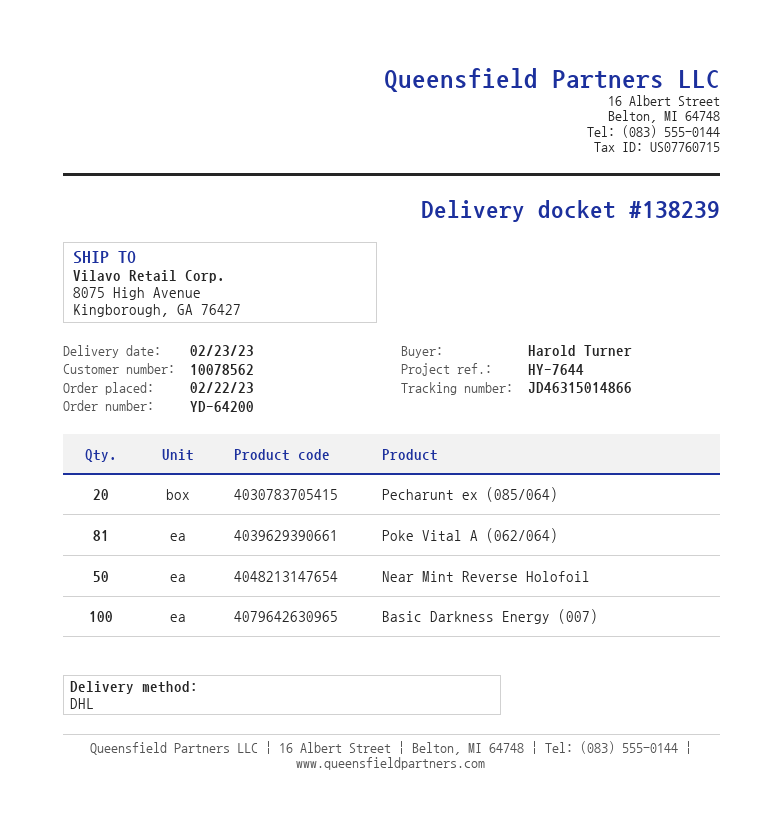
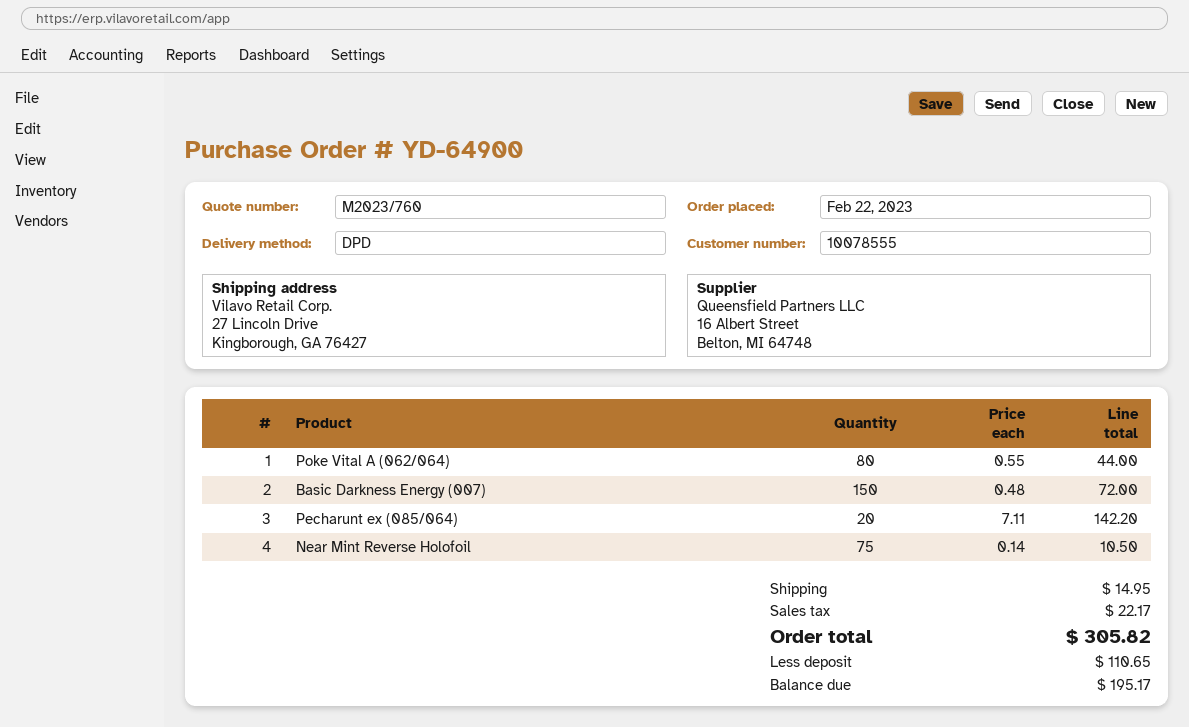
order number: YD-64200 -> YD-64900
customer number: 10078562 -> 10078555
shipping method: DHL -> DPD
ship to: 8075 High Avenue, Kingborough, GA 76427 -> 27 Lincoln Drive, Kingborough, GA 76427
Poke Vital A (062/064): 81 -> 80
Near Mint Reverse Holofoil: 50 -> 75
Basic Darkness Energy (007): 100 -> 150

